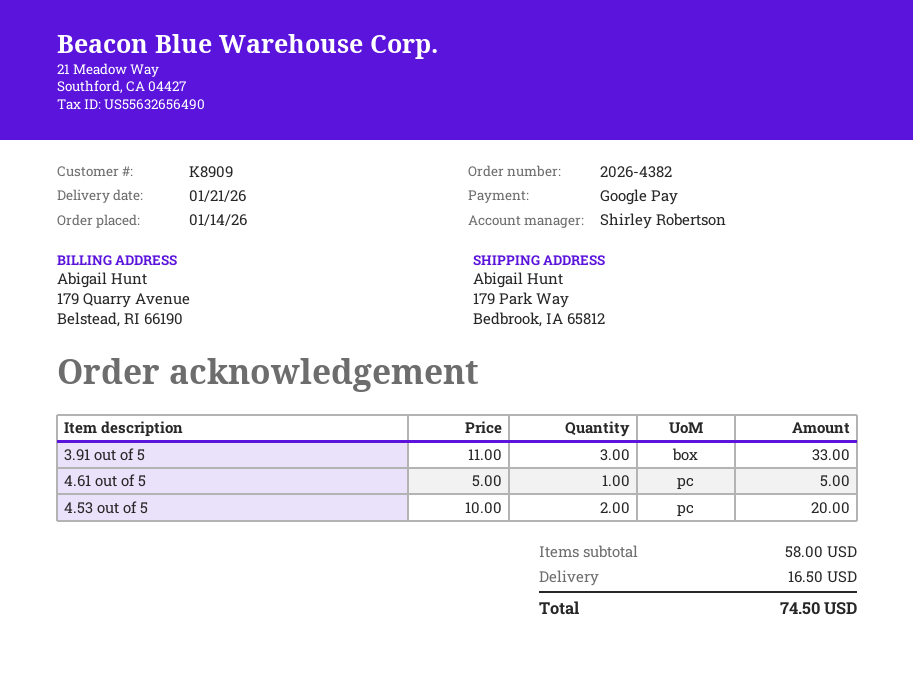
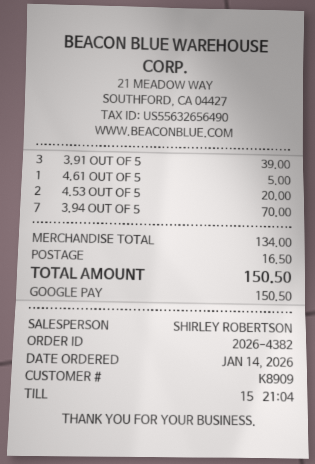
3.91 out of 5: 3 for 33.00 -> 3 for 39.00
3.94 OUT OF 5: none -> 7 for 70.00
subtotal: 58.00 -> 134.00
total: 74.50 -> 150.50

